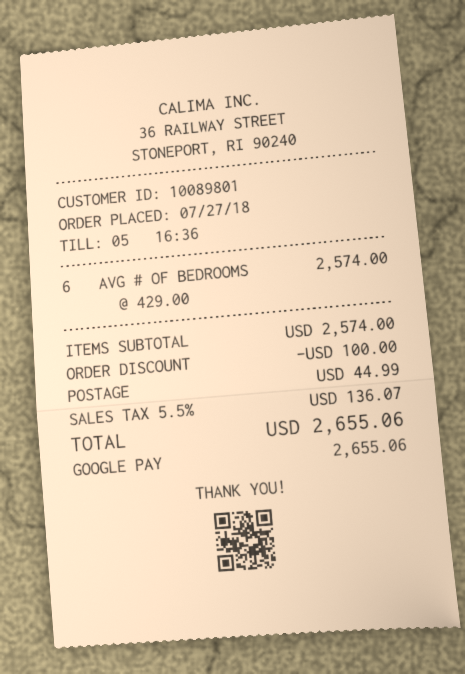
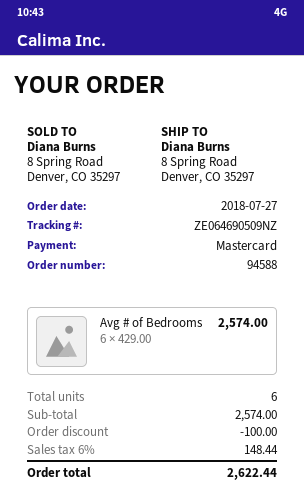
payment method: Google Pay -> Mastercard
shipping: 44.99 -> none
tax: 5.5% = 136.07 -> 6% = 148.44
total: 2655.06 -> 2622.44

